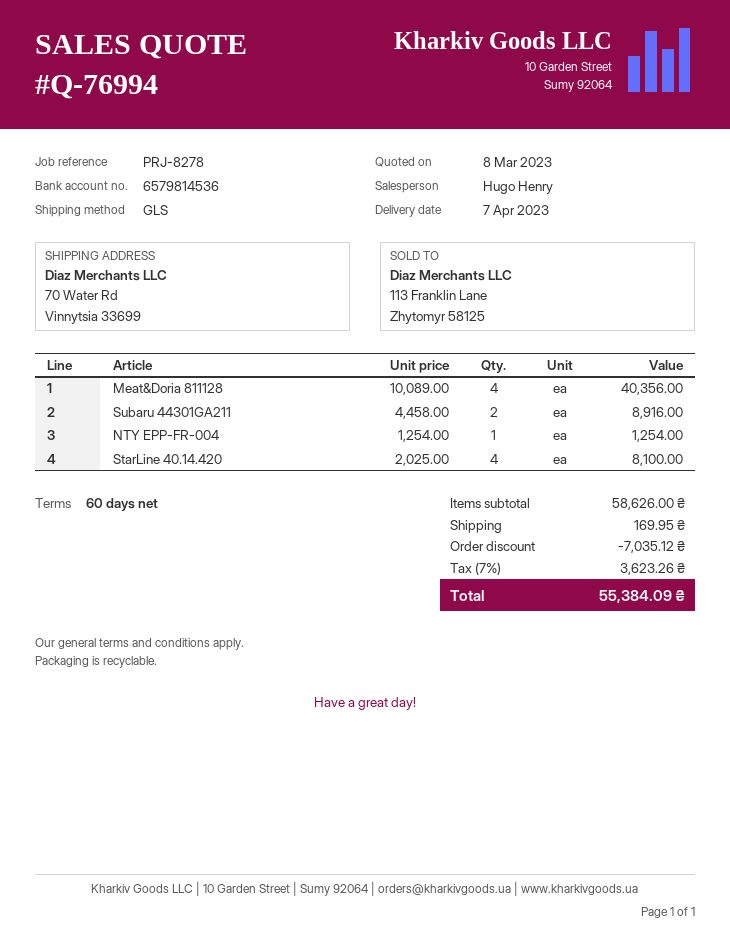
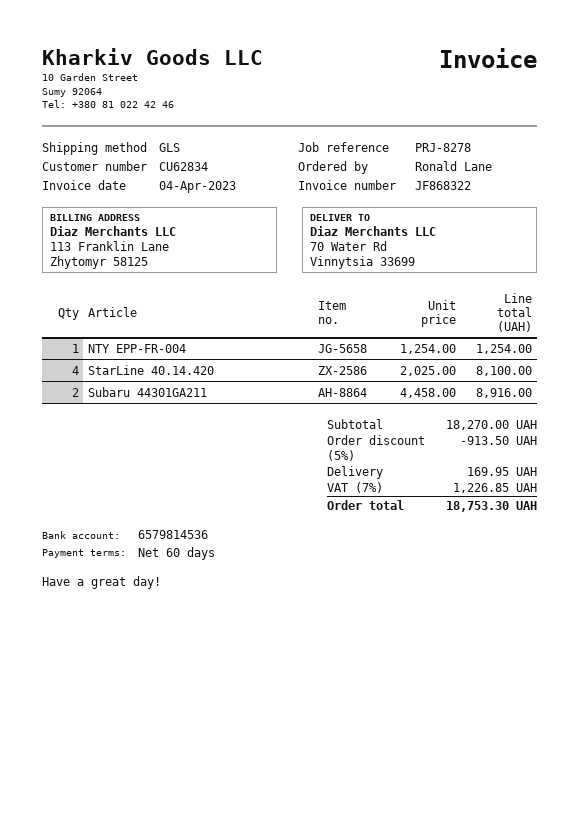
Meat&Doria 811128: 4 x 10089.00 = 40356.00 -> none
subtotal: 58626.00 -> 18270.00
discount: 7035.12 -> 913.50
tax: 7% = 3623.26 -> 7% = 1226.85
total: 55384.09 -> 18753.30

